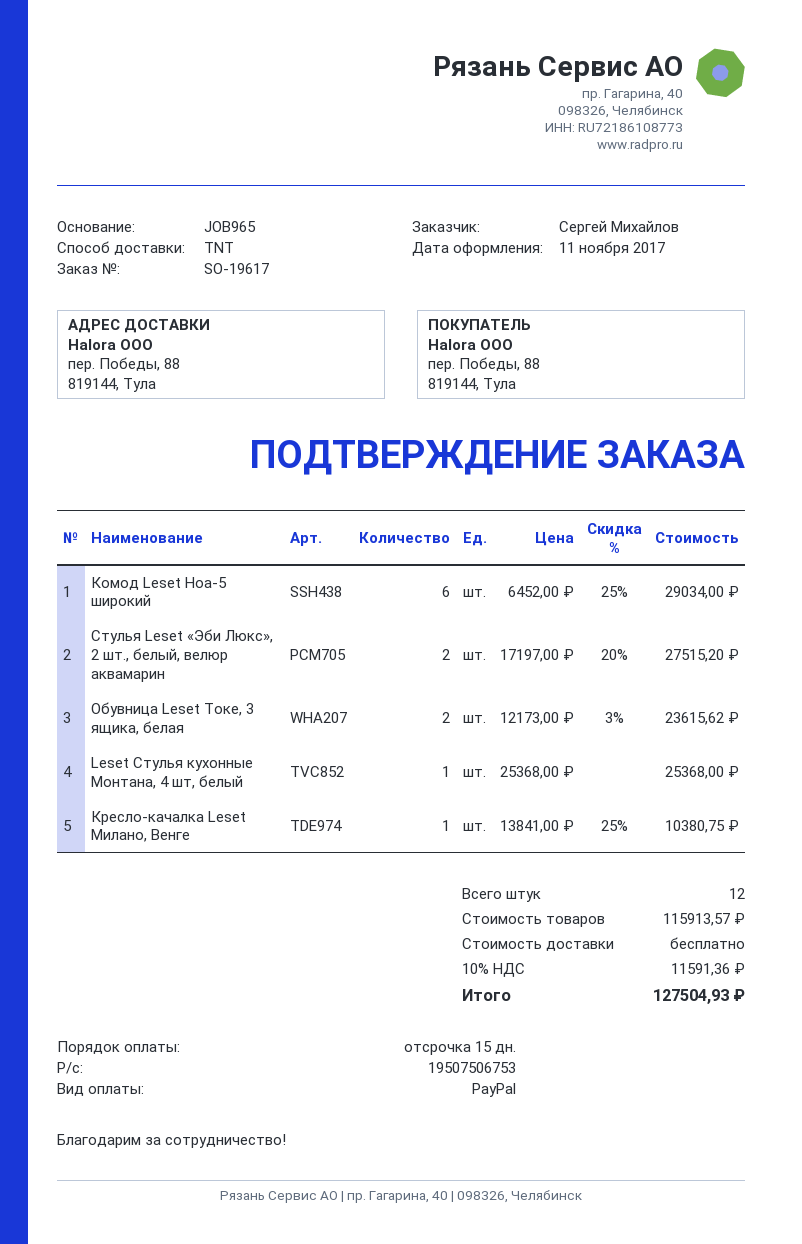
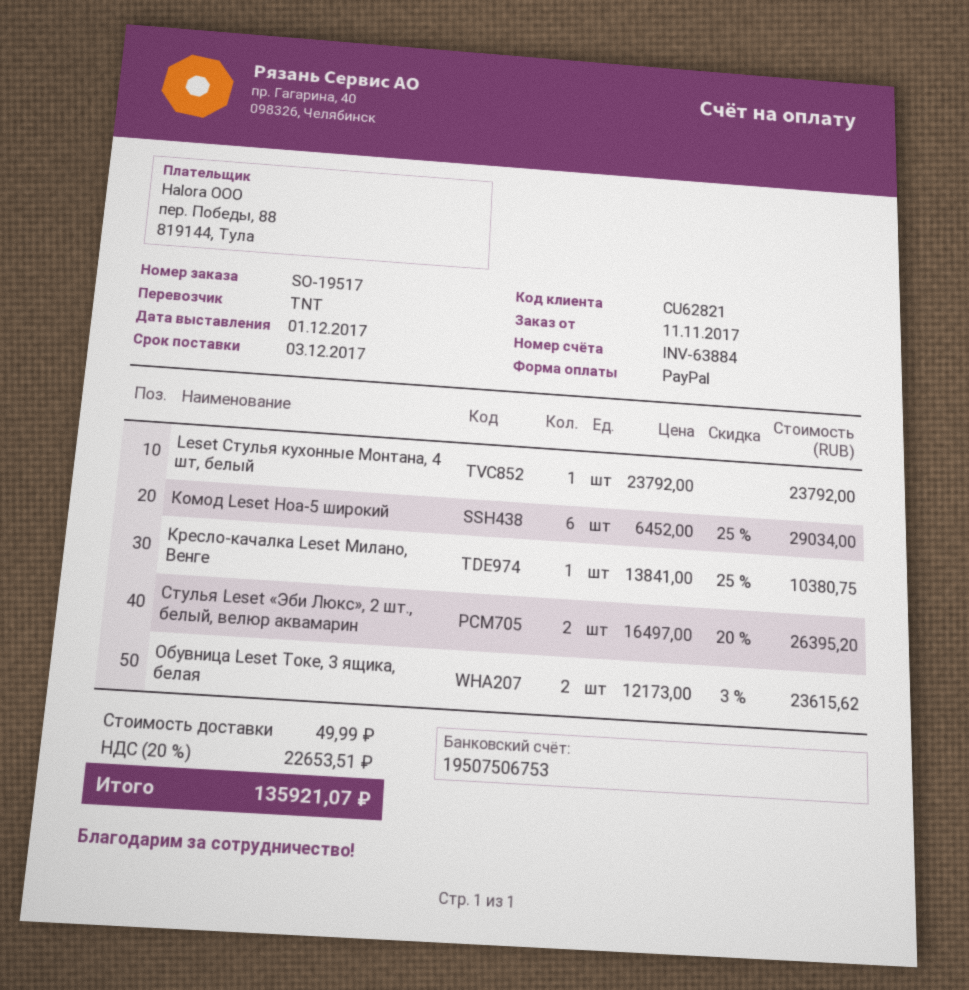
order number: SO-19617 -> SO-19517
Стулья Leset «Эби Люкс», 2 шт., белый, велюр аквамарин: 2 x 17197.00 - 20% = 27515.20 -> 2 x 16497.00 - 20% = 26395.20
Leset Стулья кухонные Монтана, 4 шт, белый: 1 x 25368.00 = 25368.00 -> 1 x 23792.00 = 23792.00
shipping: 0.00 -> 49.99
tax: 10% = 11591.36 -> 20% = 22653.51
total: 127504.93 -> 135921.07

